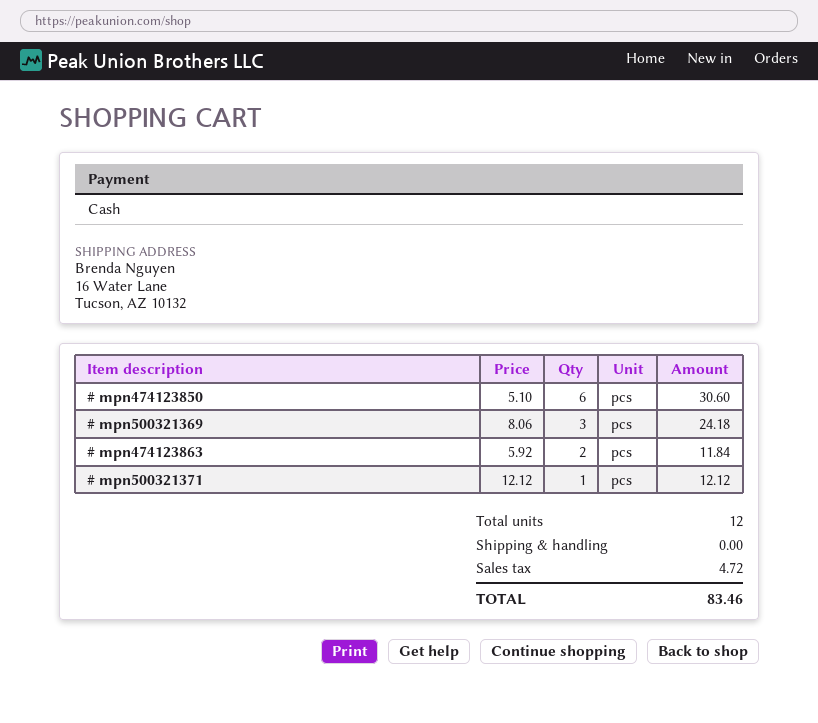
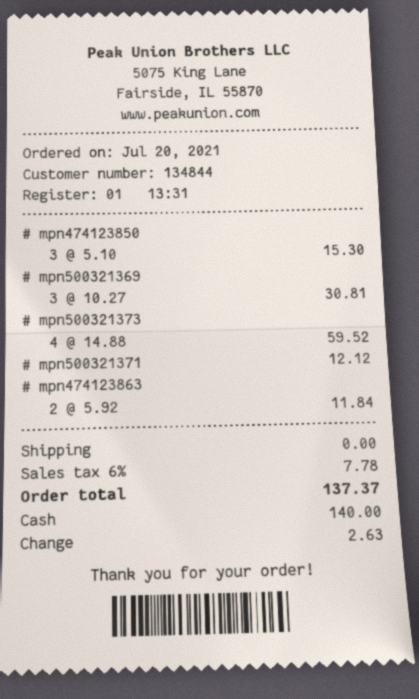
# mpn474123850: 6 x 5.10 = 30.60 -> 3 x 5.10 = 15.30
# mpn500321369: 3 x 8.06 = 24.18 -> 3 x 10.27 = 30.81
# mpn500321373: none -> 4 x 14.88 = 59.52
tax: 4.72 -> 7.78
total: 83.46 -> 137.37

